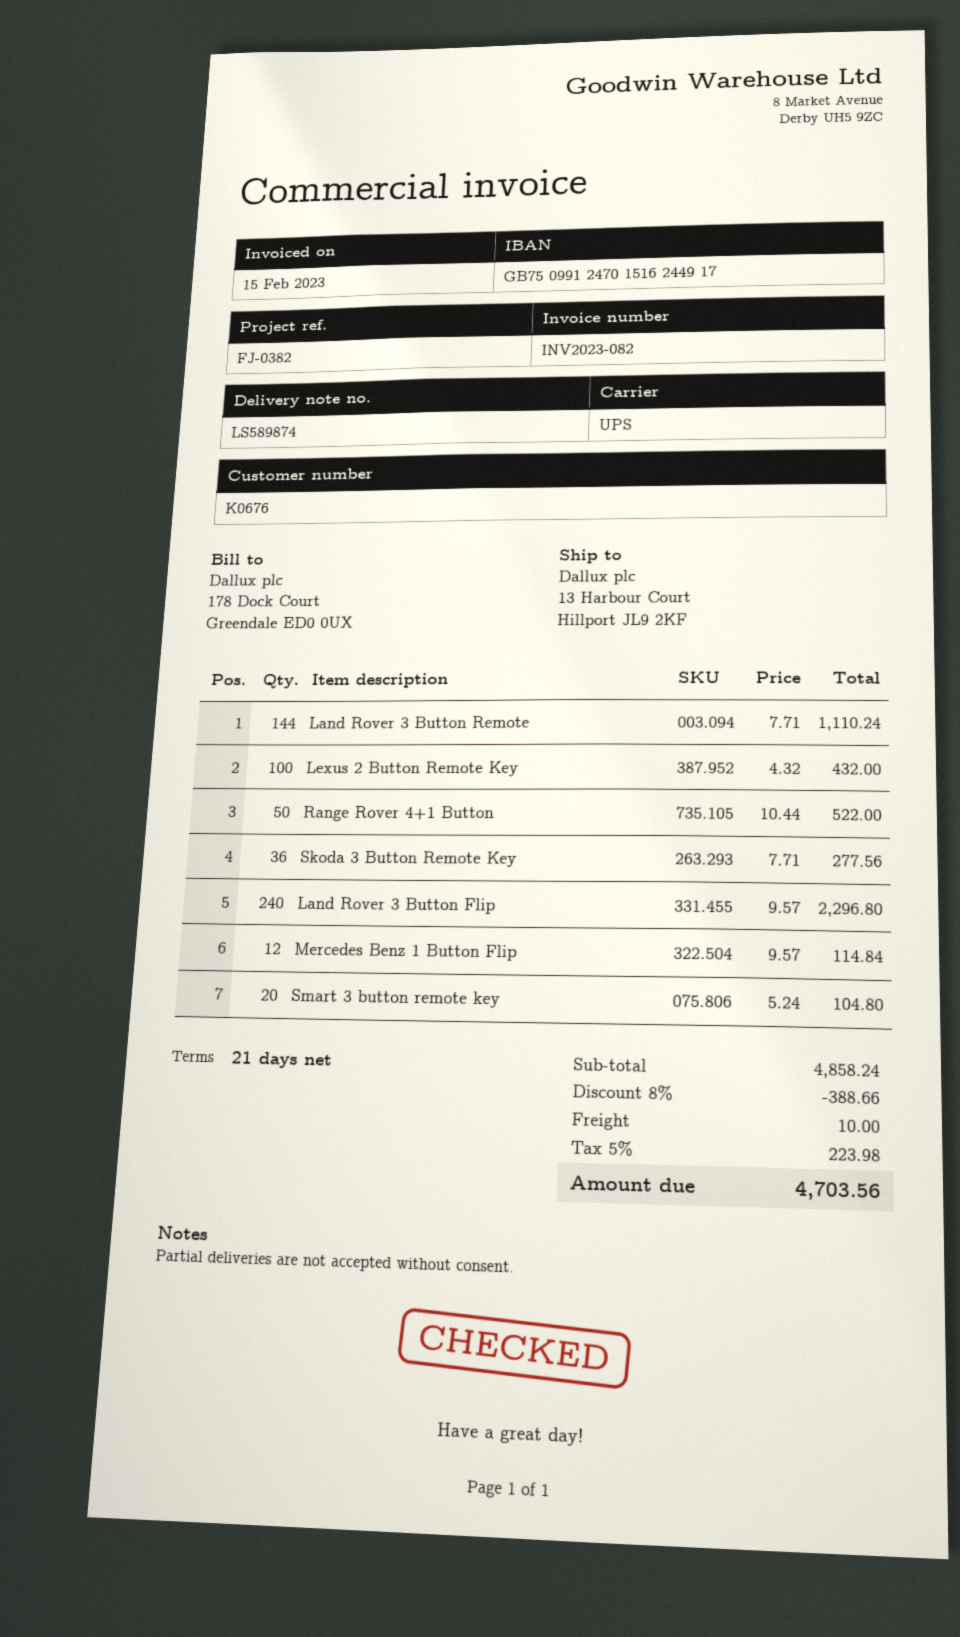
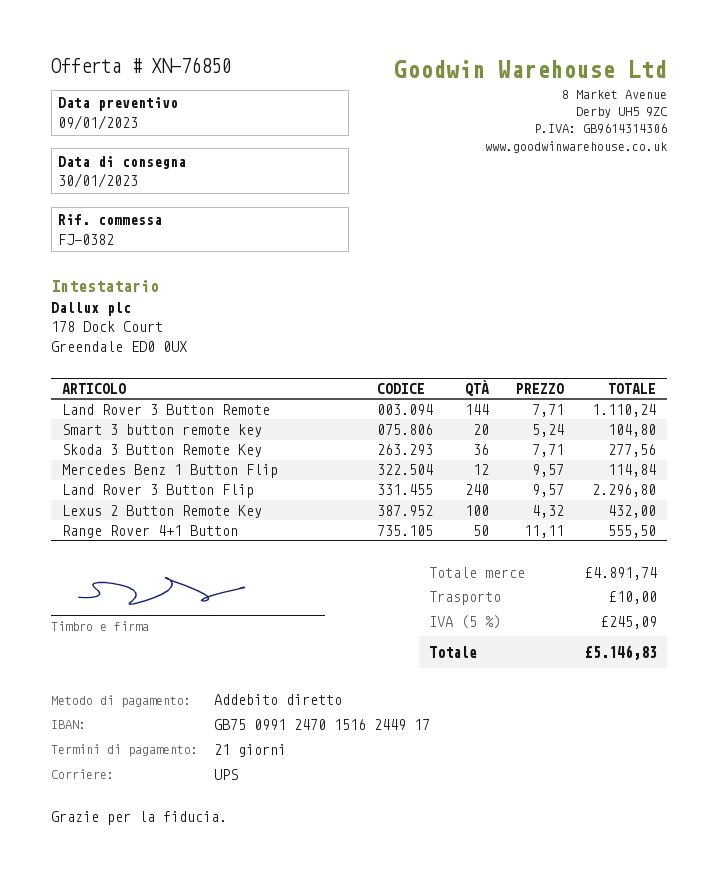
Range Rover 4+1 Button: 50 x 10.44 = 522.00 -> 50 x 11.11 = 555.50
subtotal: 4858.24 -> 4891.74
discount: 8% = 388.66 -> none
tax: 5% = 223.98 -> 5% = 245.09
total: 4703.56 -> 5146.83

